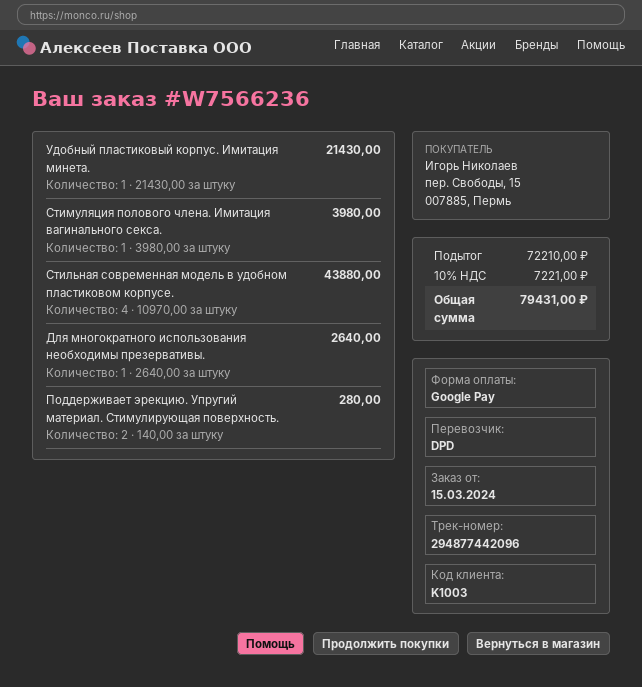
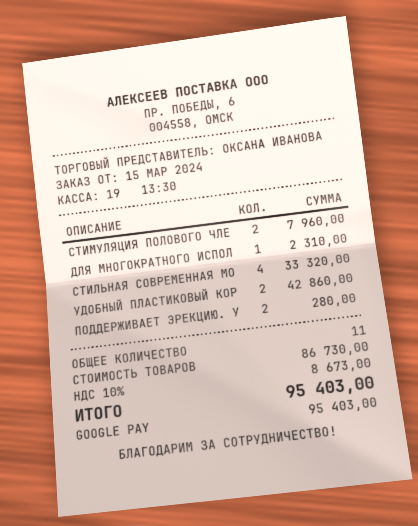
Удобный пластиковый корпус. Имитация минета.: 1 for 21430.00 -> 2 for 42860.00
Стимуляция полового члена. Имитация вагинального секса.: 1 for 3980.00 -> 2 for 7960.00
Стильная современная модель в удобном пластиковом корпусе.: 4 for 43880.00 -> 4 for 33320.00
Для многократного использования необходимы презервативы.: 1 for 2640.00 -> 1 for 2310.00
subtotal: 72210.00 -> 86730.00
tax: 10% = 7221.00 -> 10% = 8673.00
total: 79431.00 -> 95403.00

